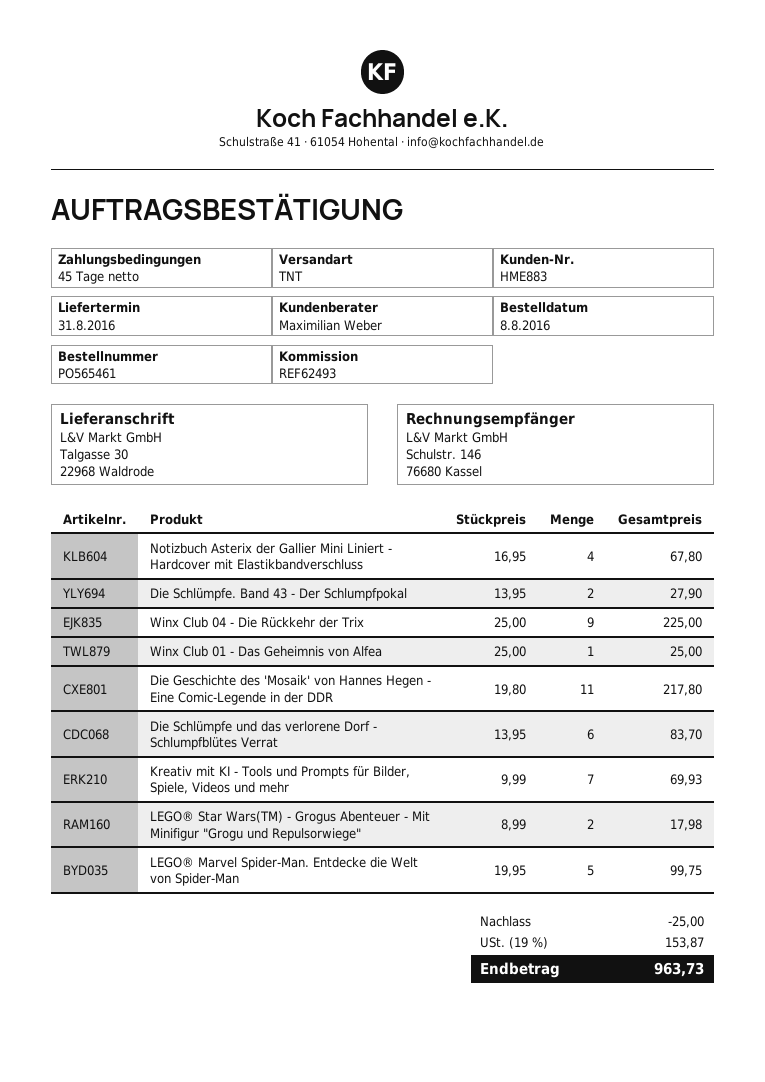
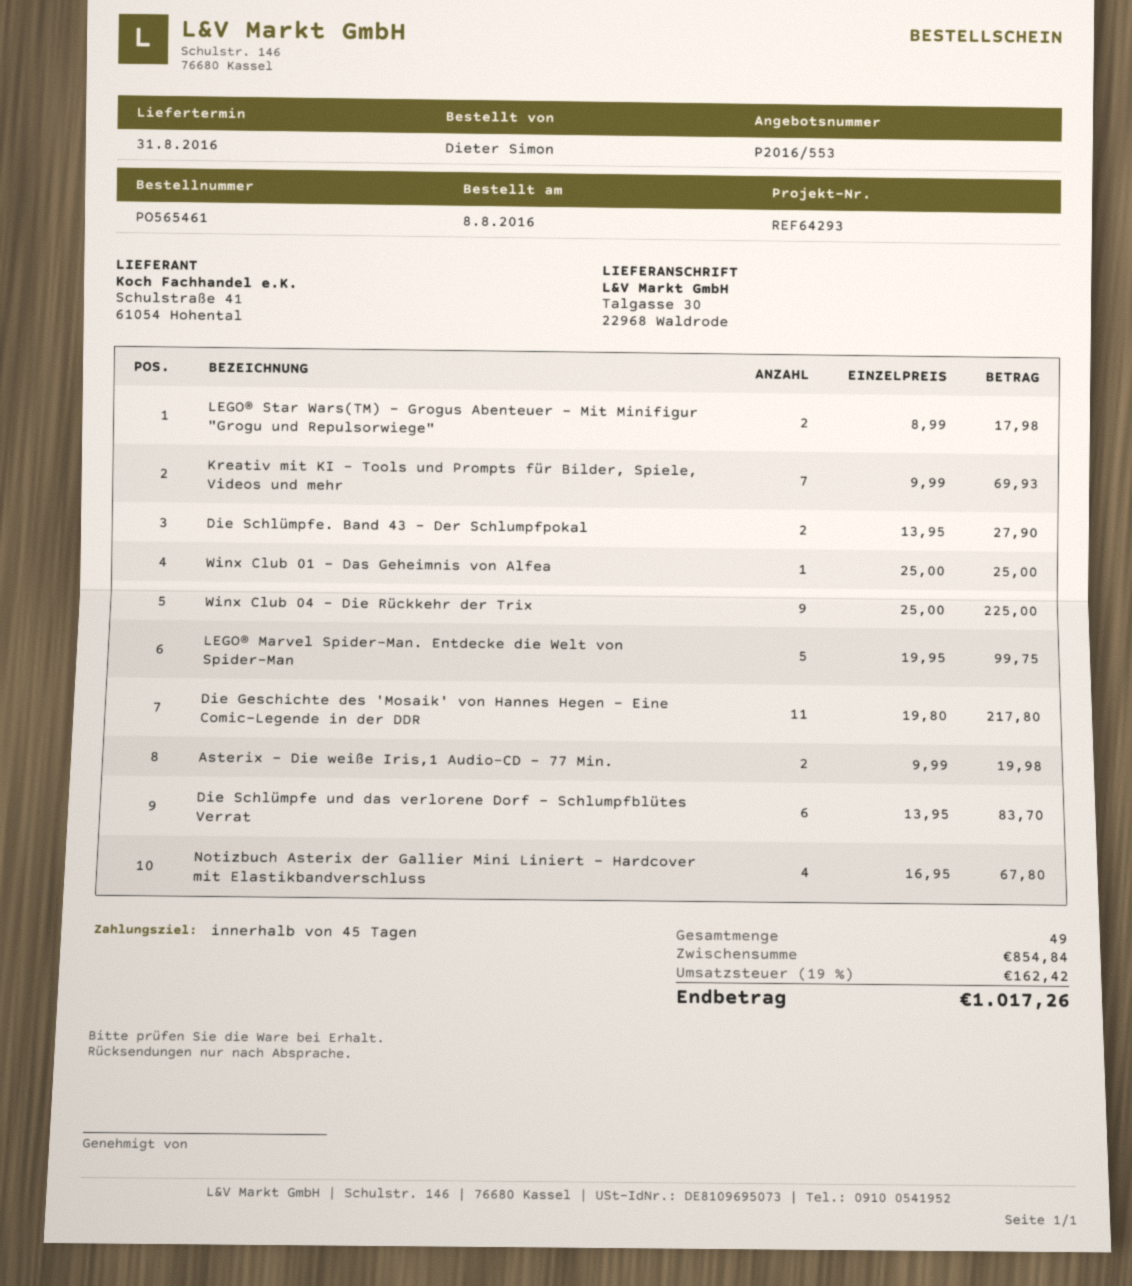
reference: REF62493 -> REF64293
Asterix - Die weiße Iris,1 Audio-CD - 77 Min.: none -> 2 x 9.99 = 19.98
discount: 25.00 -> none
tax: 19% = 153.87 -> 19% = 162.42
total: 963.73 -> 1017.26

